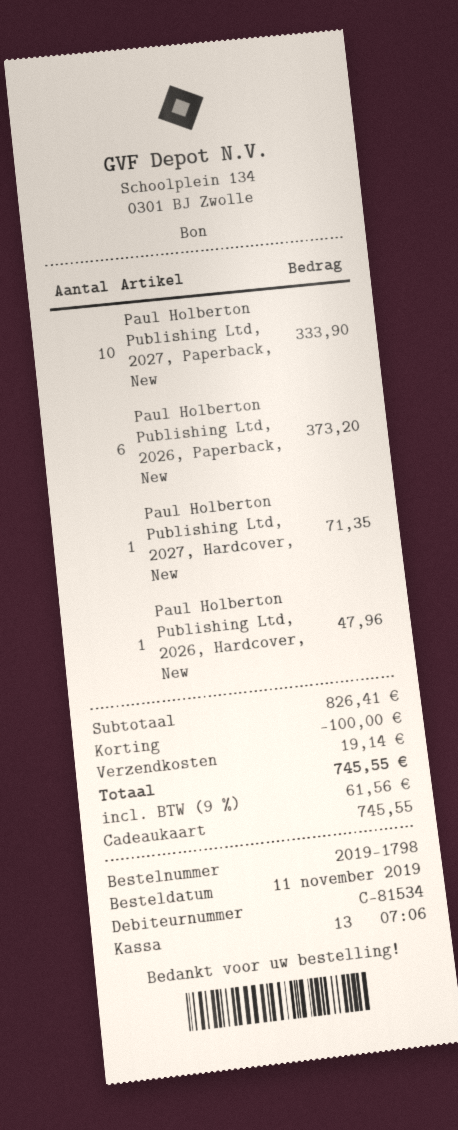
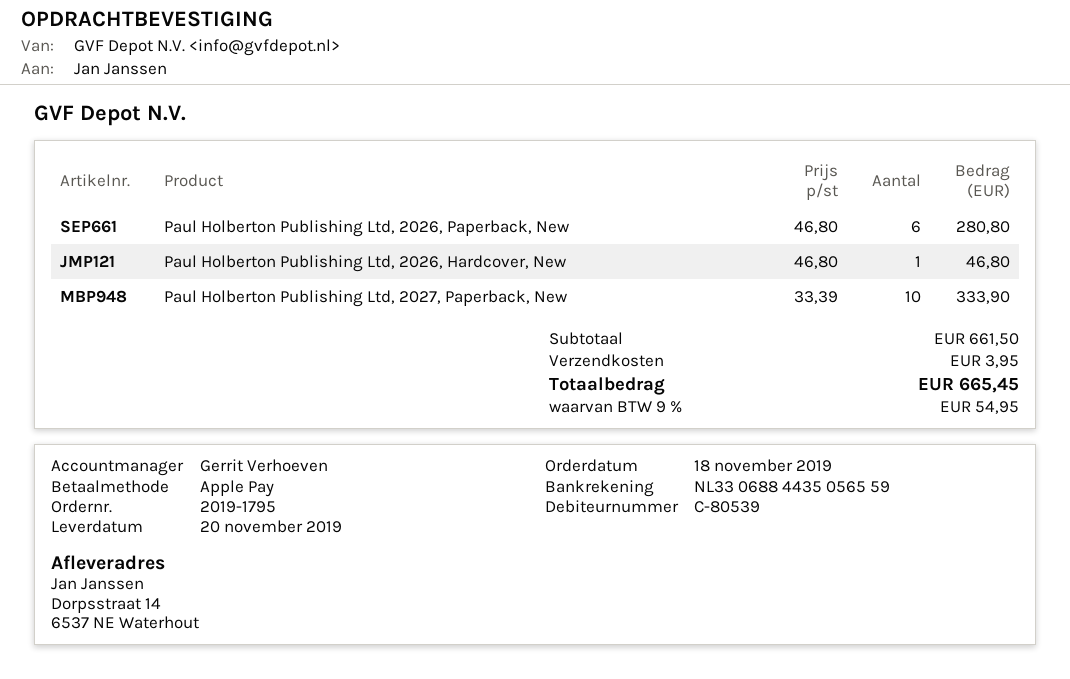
order number: 2019-1798 -> 2019-1795
order date: 2019-11-11 -> 2019-11-18
customer number: C-81534 -> C-80539
payment method: gift card -> Apple Pay
Paul Holberton Publishing Ltd, 2026, Paperback, New: 6 for 373.20 -> 6 for 280.80
Paul Holberton Publishing Ltd, 2027, Hardcover, New: 1 for 71.35 -> none
Paul Holberton Publishing Ltd, 2026, Hardcover, New: 1 for 47.96 -> 1 for 46.80
subtotal: 826.41 -> 661.50
discount: 100.00 -> none
shipping: 19.14 -> 3.95
tax: 9% = 61.56 -> 9% = 54.95
total: 745.55 -> 665.45

